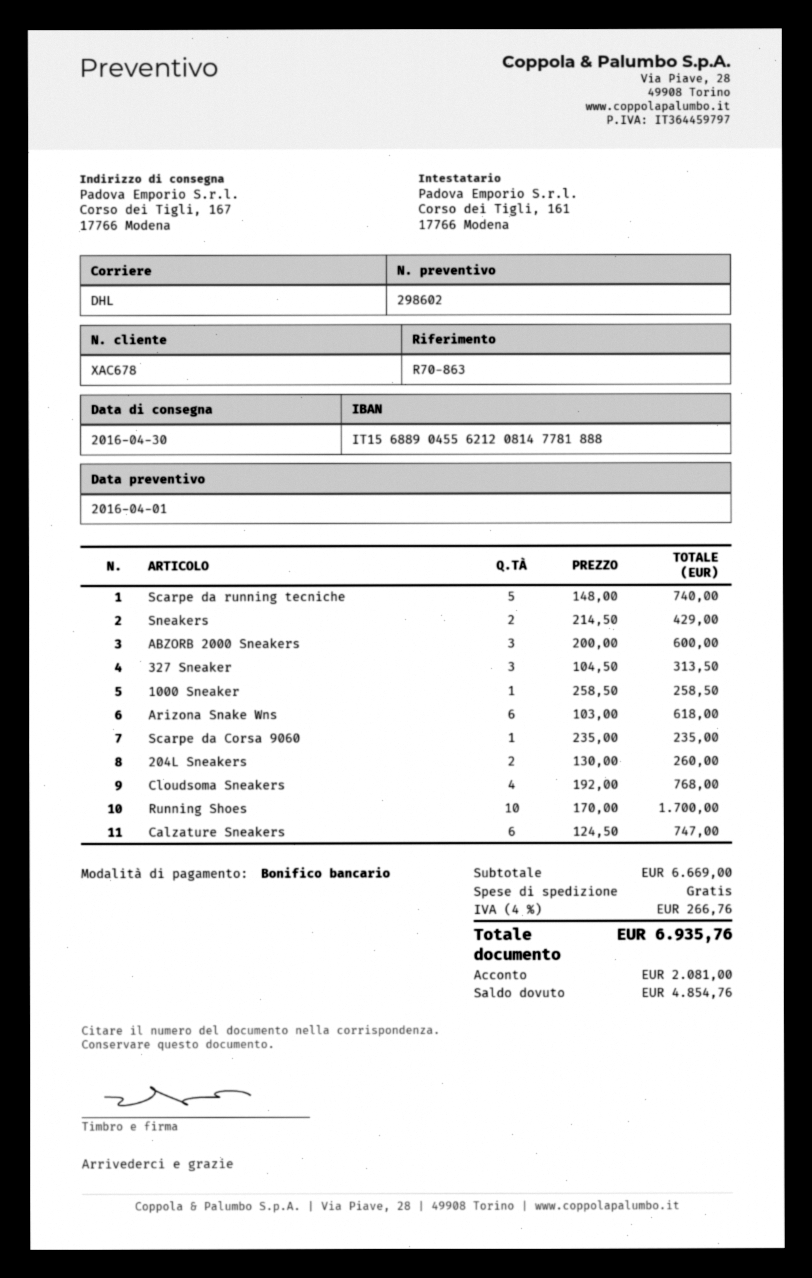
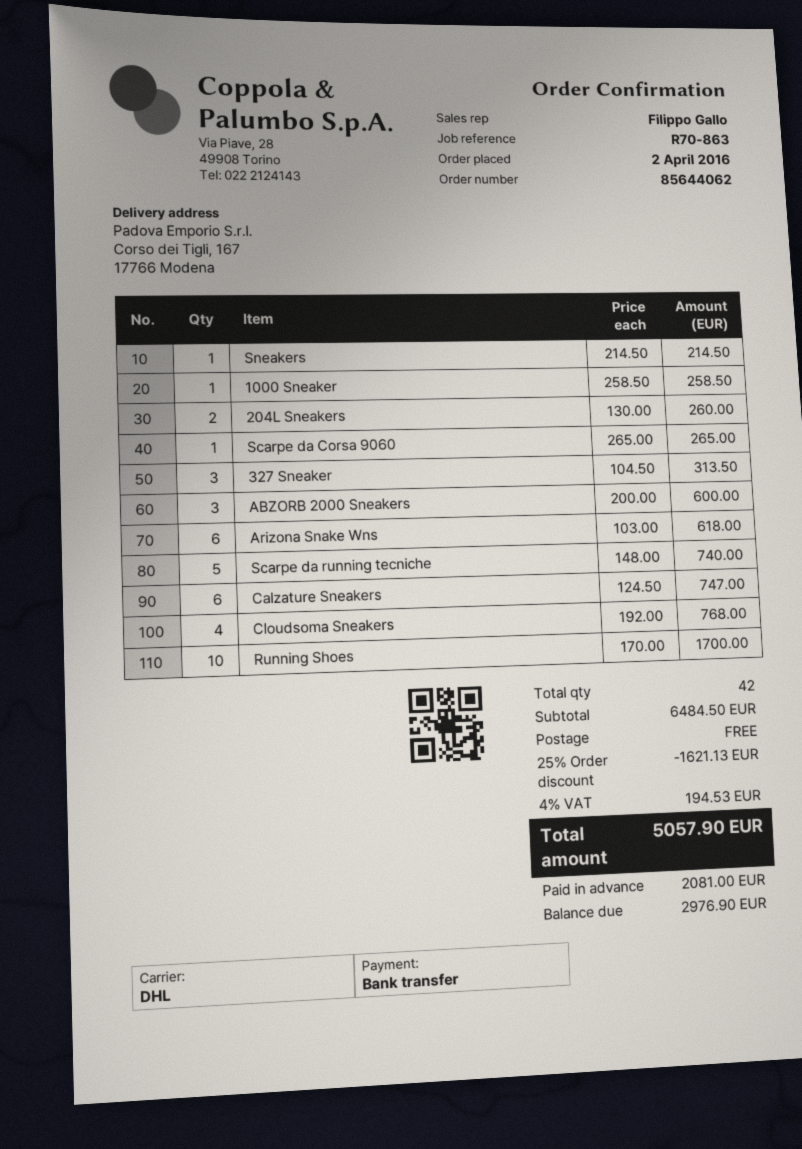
Sneakers: 2 x 214.50 = 429.00 -> 1 x 214.50 = 214.50
Scarpe da Corsa 9060: 1 x 235.00 = 235.00 -> 1 x 265.00 = 265.00
subtotal: 6669.00 -> 6484.50
discount: none -> 25% = 1621.13
tax: 4% = 266.76 -> 4% = 194.53
total: 6935.76 -> 5057.90
balance: 4854.76 -> 2976.90

